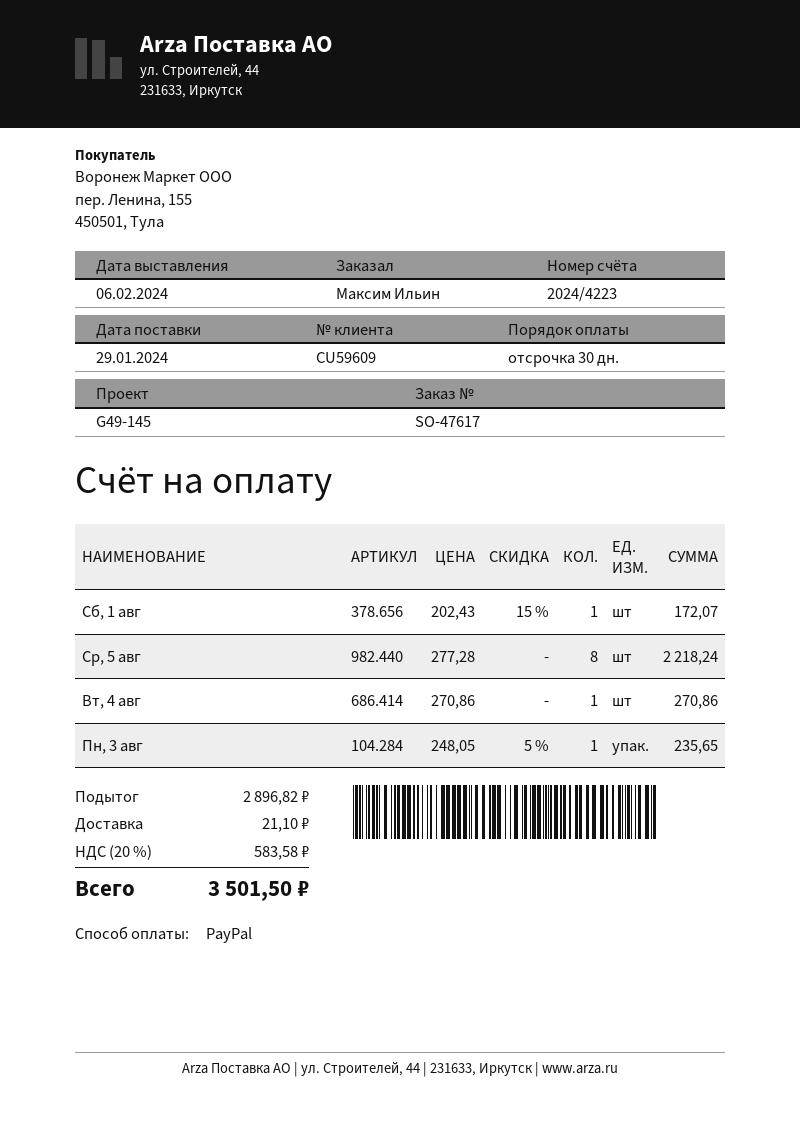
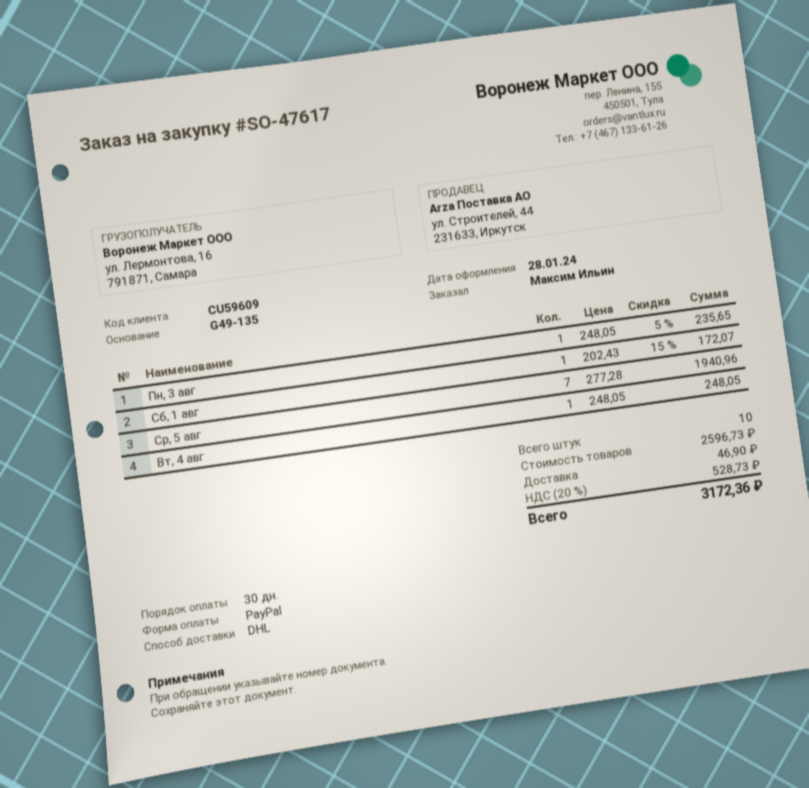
reference: G49-145 -> G49-135
Ср, 5 авг: 8 x 277.28 = 2218.24 -> 7 x 277.28 = 1940.96
Вт, 4 авг: 1 x 270.86 = 270.86 -> 1 x 248.05 = 248.05
subtotal: 2896.82 -> 2596.73
shipping: 21.10 -> 46.90
tax: 20% = 583.58 -> 20% = 528.73
total: 3501.50 -> 3172.36

